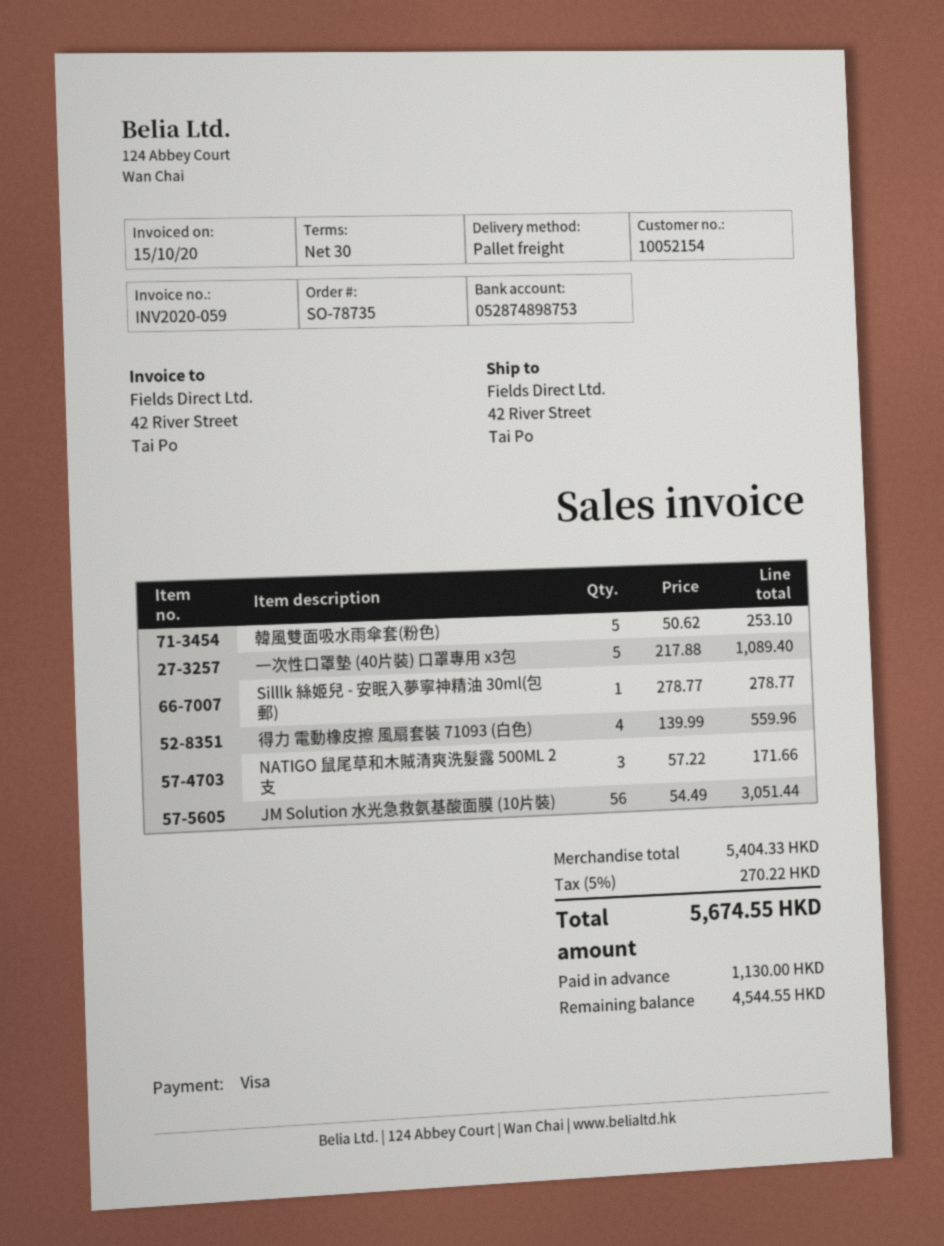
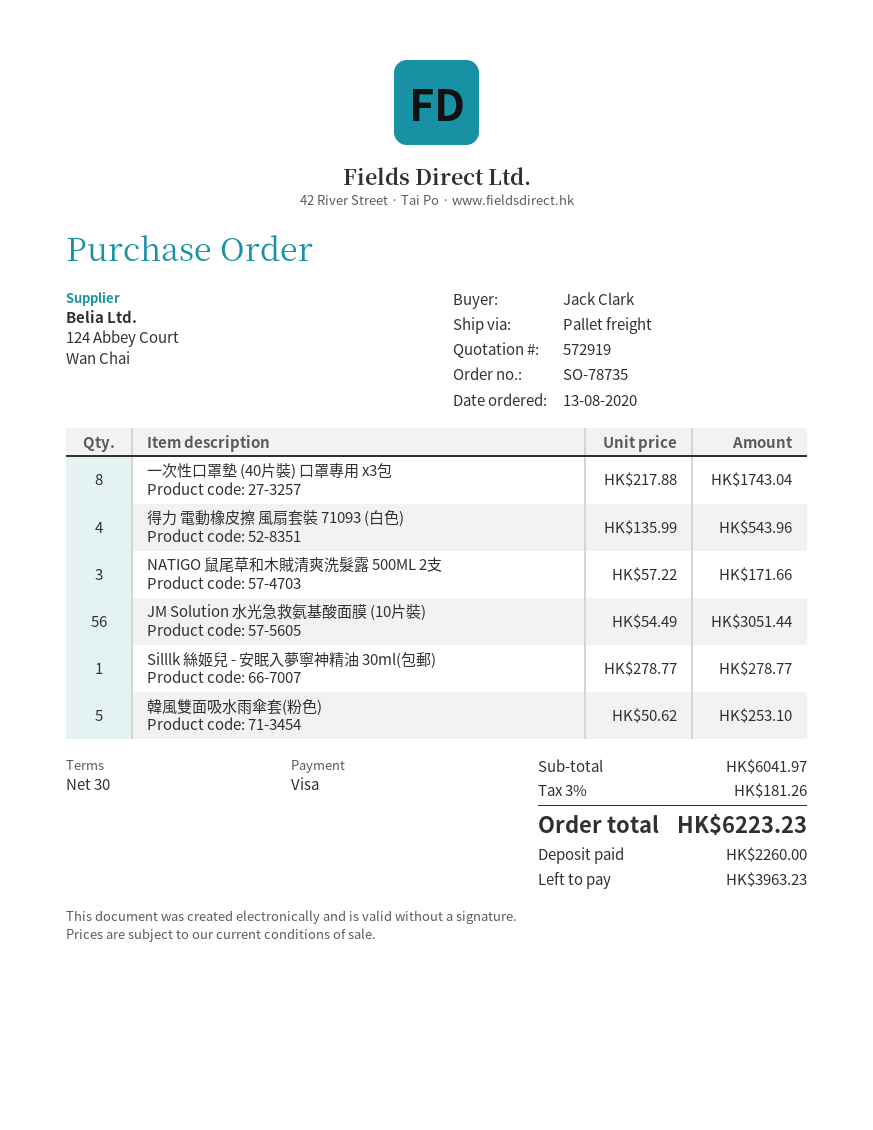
一次性口罩墊 (40片裝) 口罩專用 x3包: 5 x 217.88 = 1089.40 -> 8 x 217.88 = 1743.04
得力 電動橡皮擦 風扇套裝 71093 (白色): 4 x 139.99 = 559.96 -> 4 x 135.99 = 543.96
subtotal: 5404.33 -> 6041.97
tax: 5% = 270.22 -> 3% = 181.26
total: 5674.55 -> 6223.23
deposit: 1130.00 -> 2260.00
balance: 4544.55 -> 3963.23

